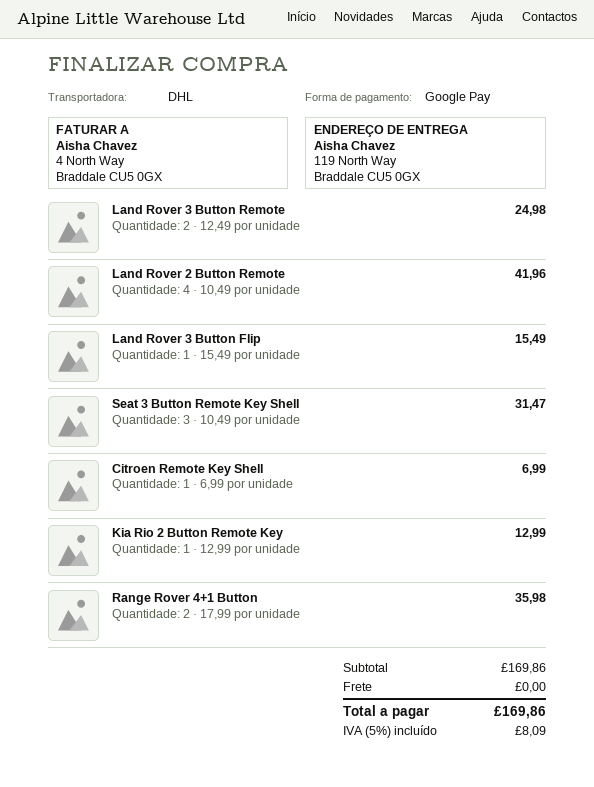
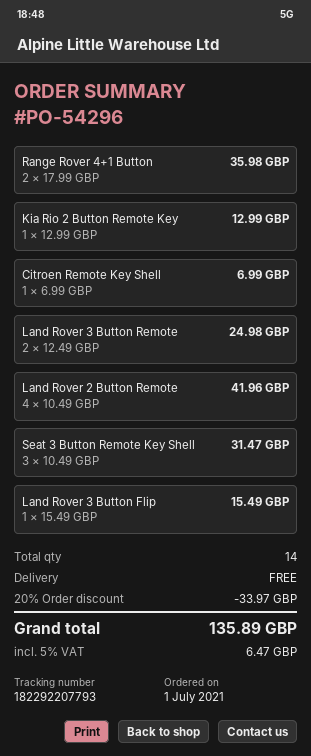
discount: none -> 20% = 33.97
tax: 5% = 8.09 -> 5% = 6.47
total: 169.86 -> 135.89

